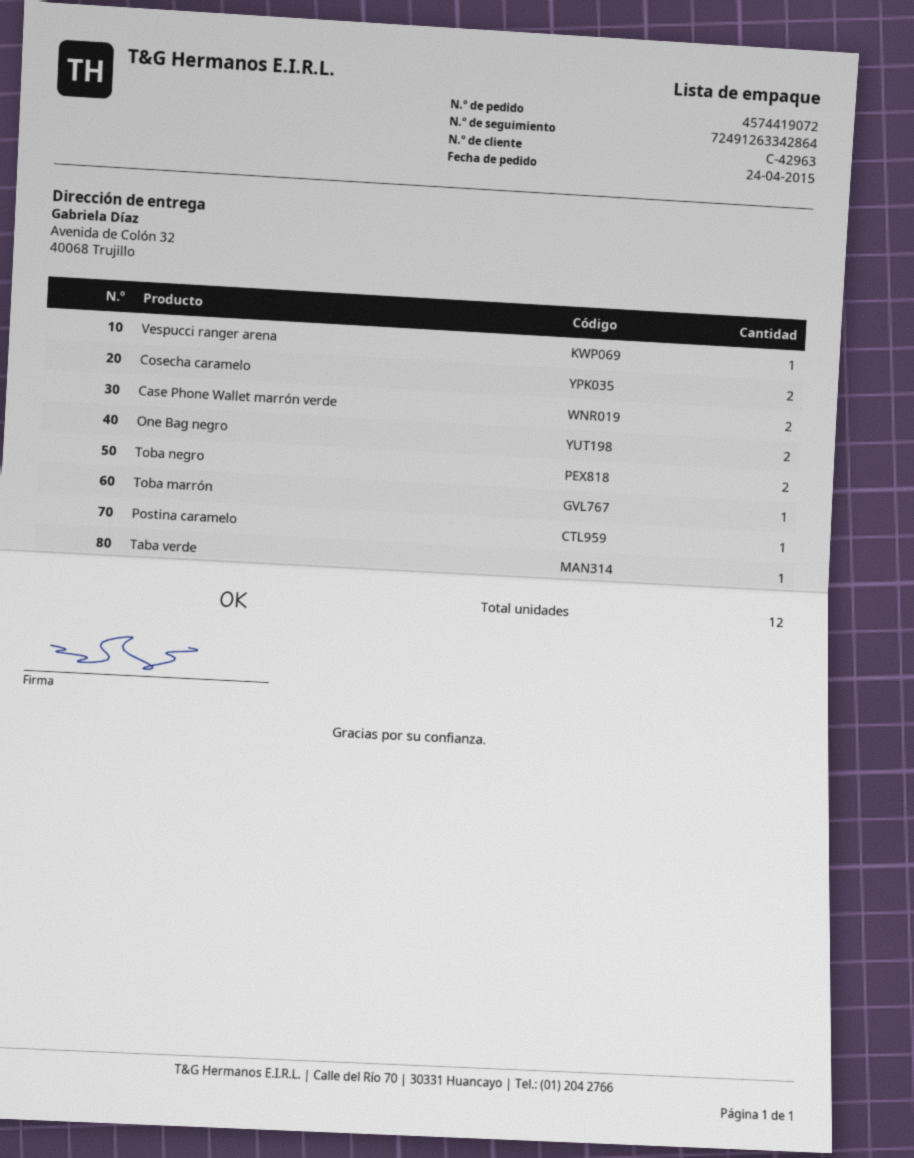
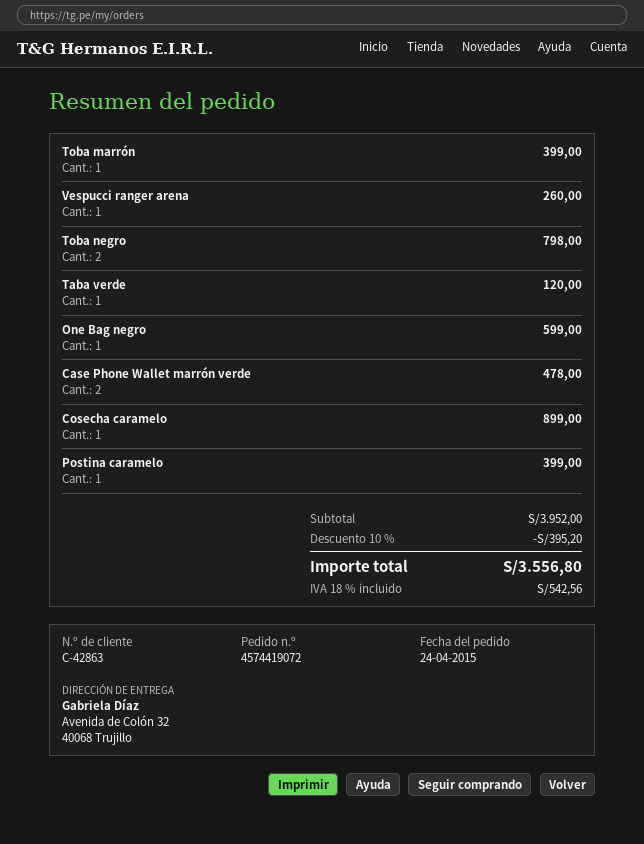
customer number: C-42963 -> C-42863
Cosecha caramelo: 2 -> 1
One Bag negro: 2 -> 1

